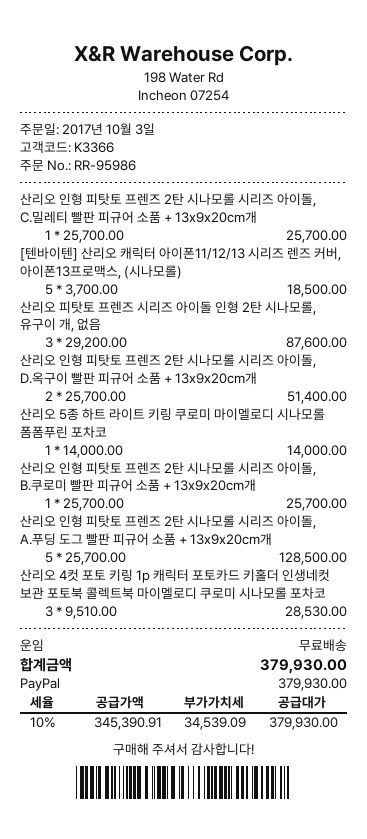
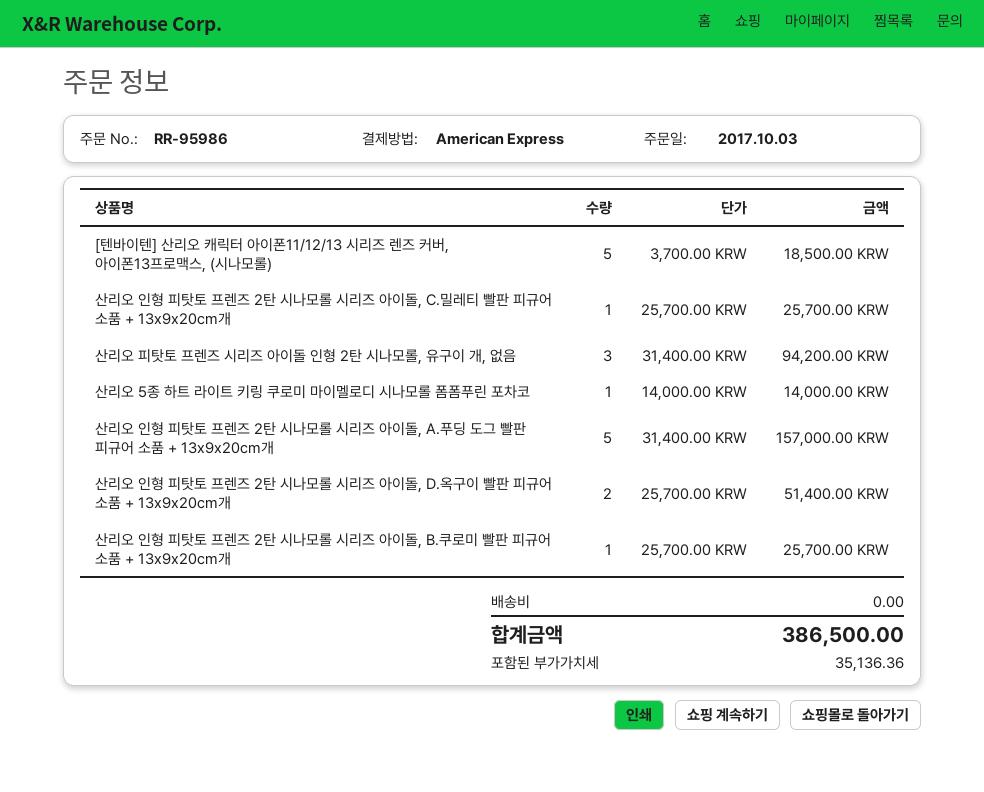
payment method: PayPal -> American Express
산리오 피탓토 프렌즈 시리즈 아이돌 인형 2탄 시나모롤, 유구이 개, 없음: 3 x 29200.00 = 87600.00 -> 3 x 31400.00 = 94200.00
산리오 인형 피탓토 프렌즈 2탄 시나모롤 시리즈 아이돌, A.푸딩 도그 빨판 피규어 소품 + 13x9x20cm개: 5 x 25700.00 = 128500.00 -> 5 x 31400.00 = 157000.00
산리오 4컷 포토 키링 1p 캐릭터 포토카드 키홀더 인생네컷 보관 포토북 콜렉트북 마이멜로디 쿠로미 시나모롤 포차코: 3 x 9510.00 = 28530.00 -> none
tax: 34539.09 -> 35136.36
total: 379930.00 -> 386500.00

